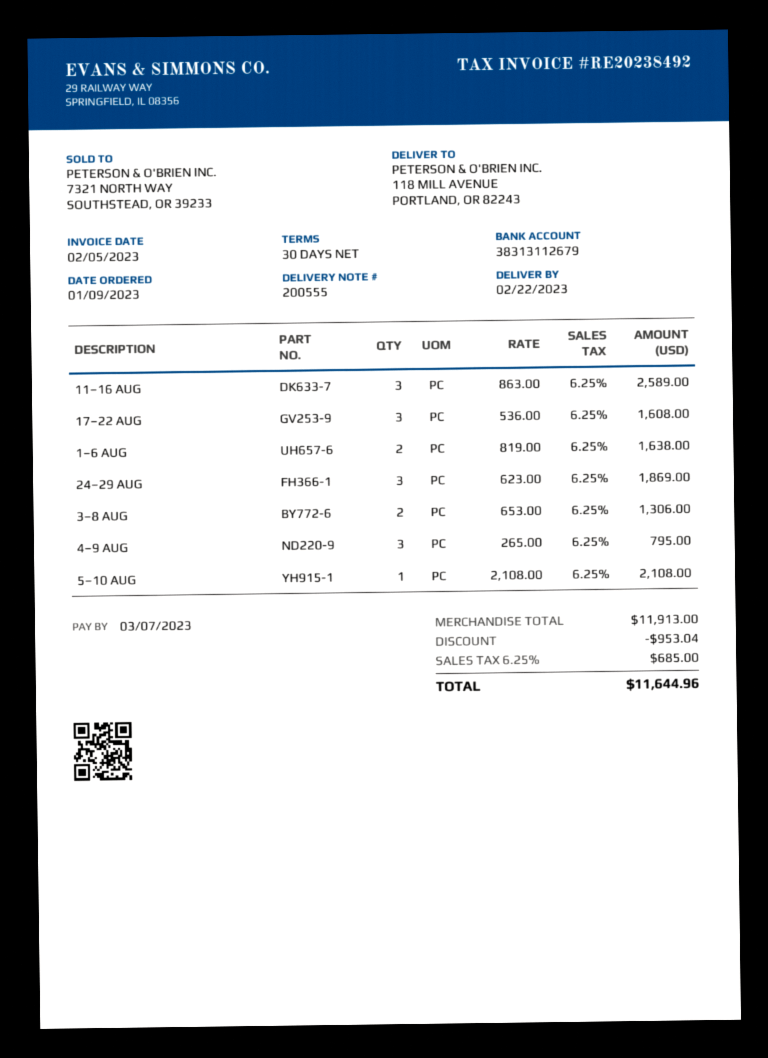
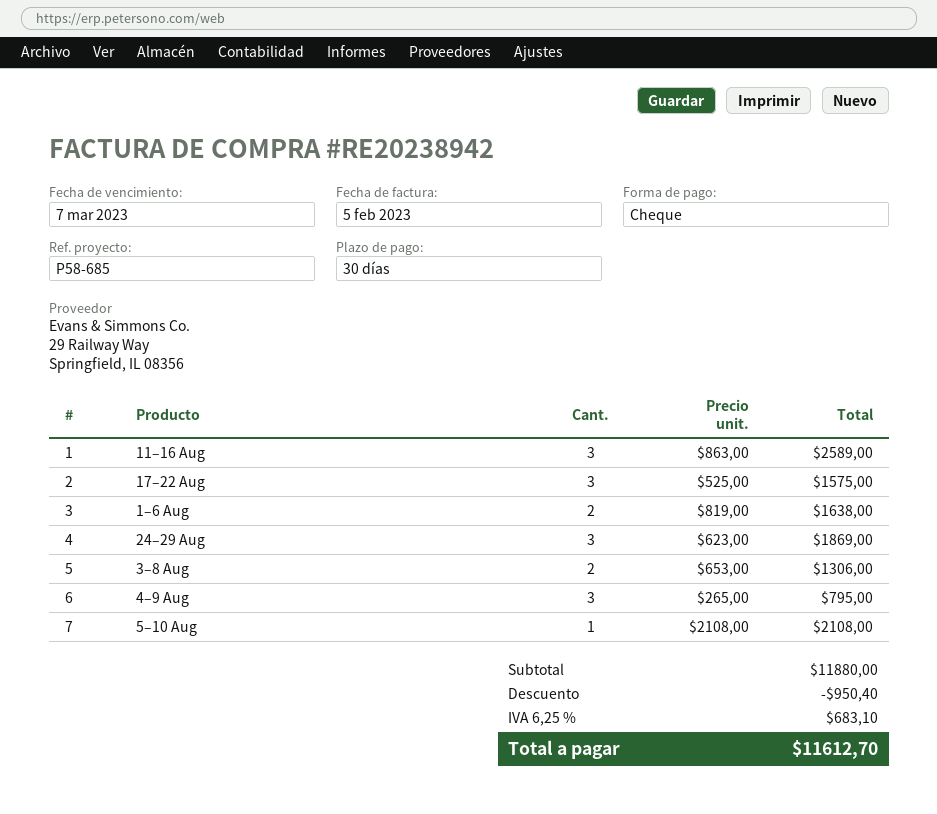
invoice number: RE20238492 -> RE20238942
17–22 AUG: 3 x 536.00 = 1608.00 -> 3 x 525.00 = 1575.00
subtotal: 11913.00 -> 11880.00
discount: 953.04 -> 950.40
tax: 6.25% = 685.00 -> 6.25% = 683.10
total: 11644.96 -> 11612.70

